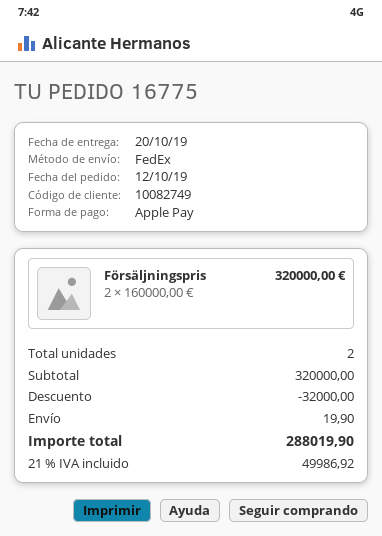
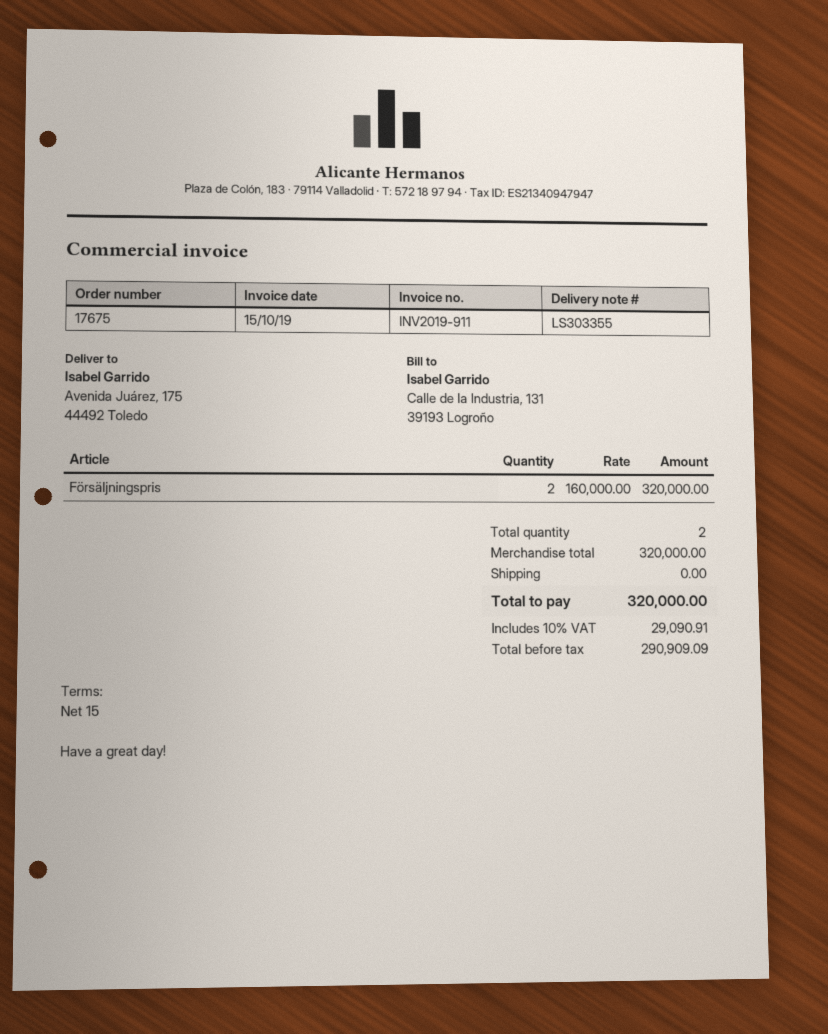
order number: 16775 -> 17675
discount: 32000.00 -> none
shipping: 19.90 -> 0.00
tax: 21% = 49986.92 -> 10% = 29090.91
total: 288019.90 -> 320000.00

